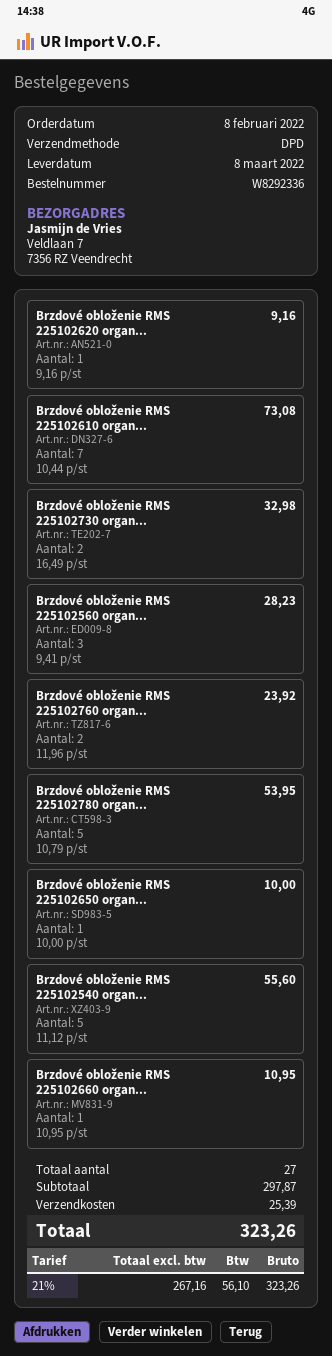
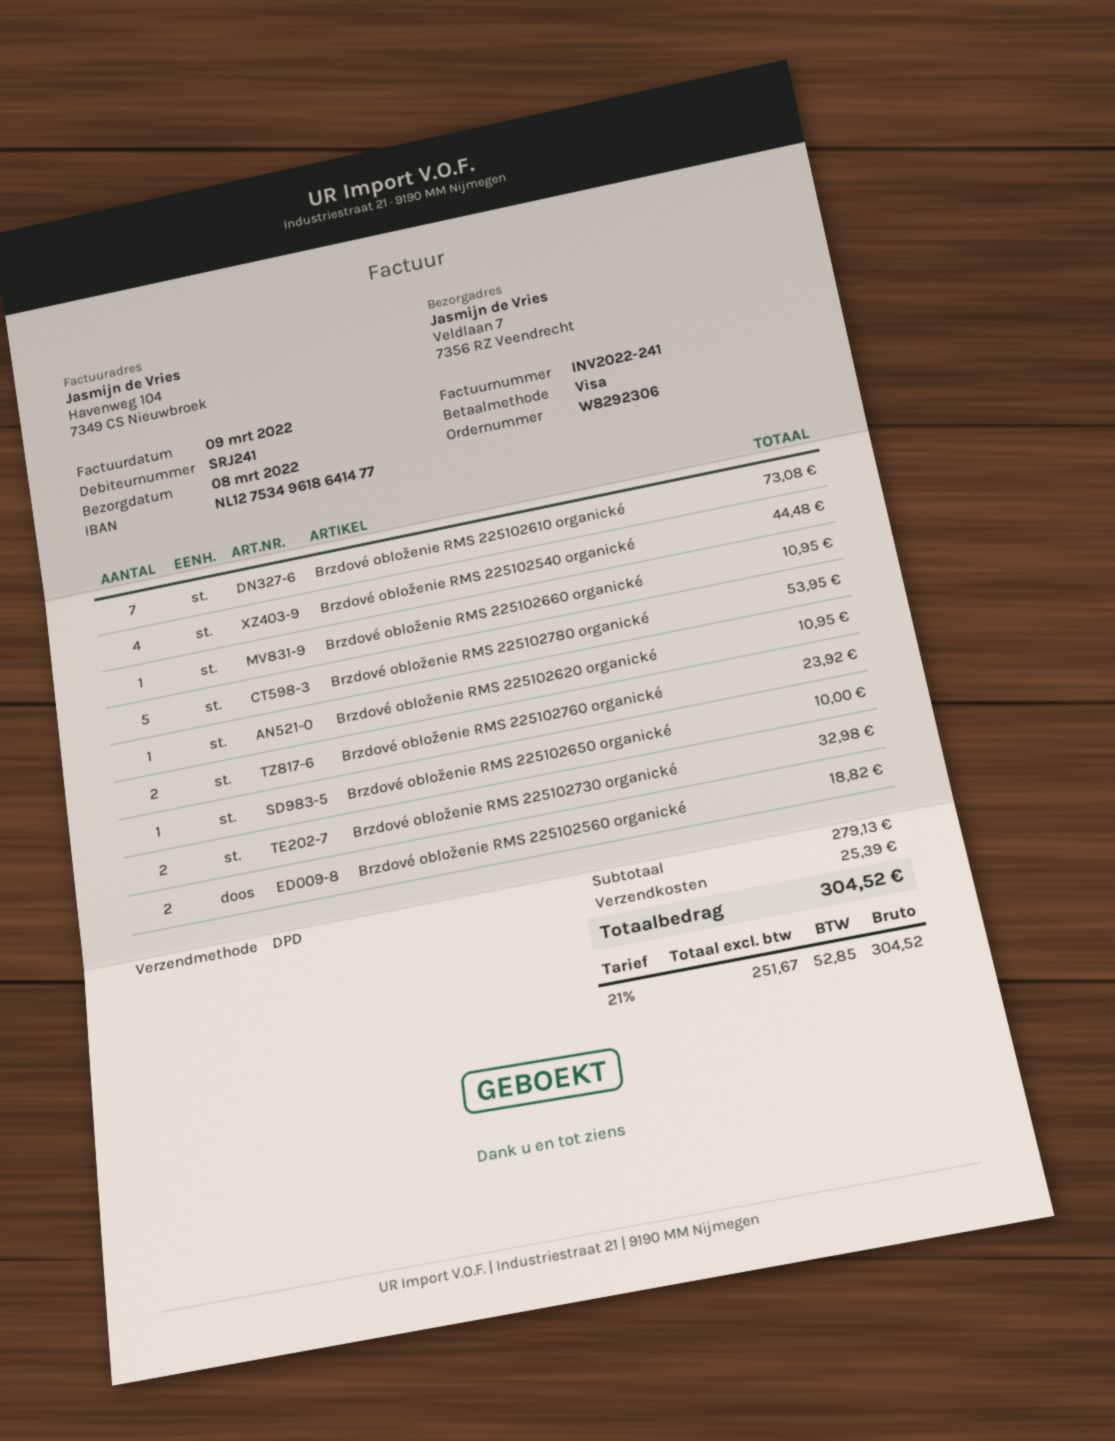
order number: W8292336 -> W8292306
Brzdové obloženie RMS 225102620 organ...: 1 for 9.16 -> 1 for 10.95
Brzdové obloženie RMS 225102560 organ...: 3 for 28.23 -> 2 for 18.82
Brzdové obloženie RMS 225102540 organ...: 5 for 55.60 -> 4 for 44.48
subtotal: 297.87 -> 279.13
net: 267.16 -> 251.67
tax: 21% = 56.10 -> 21% = 52.85
total: 323.26 -> 304.52

